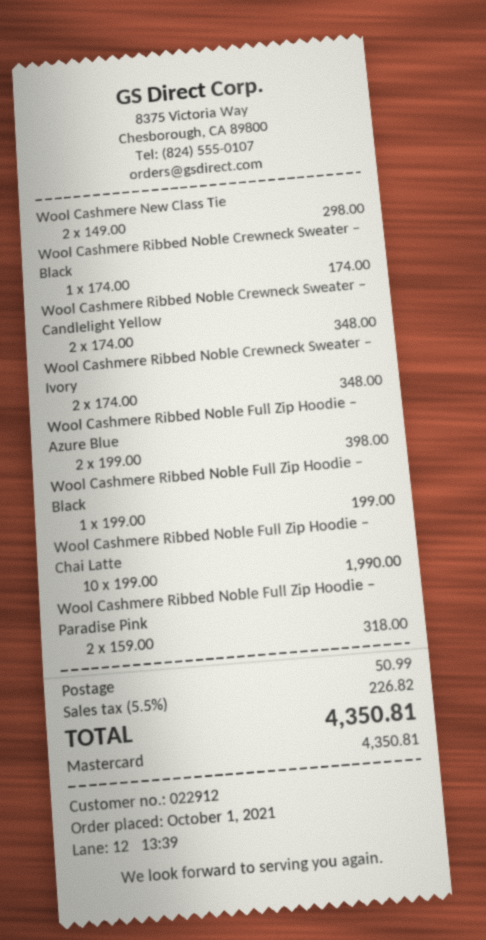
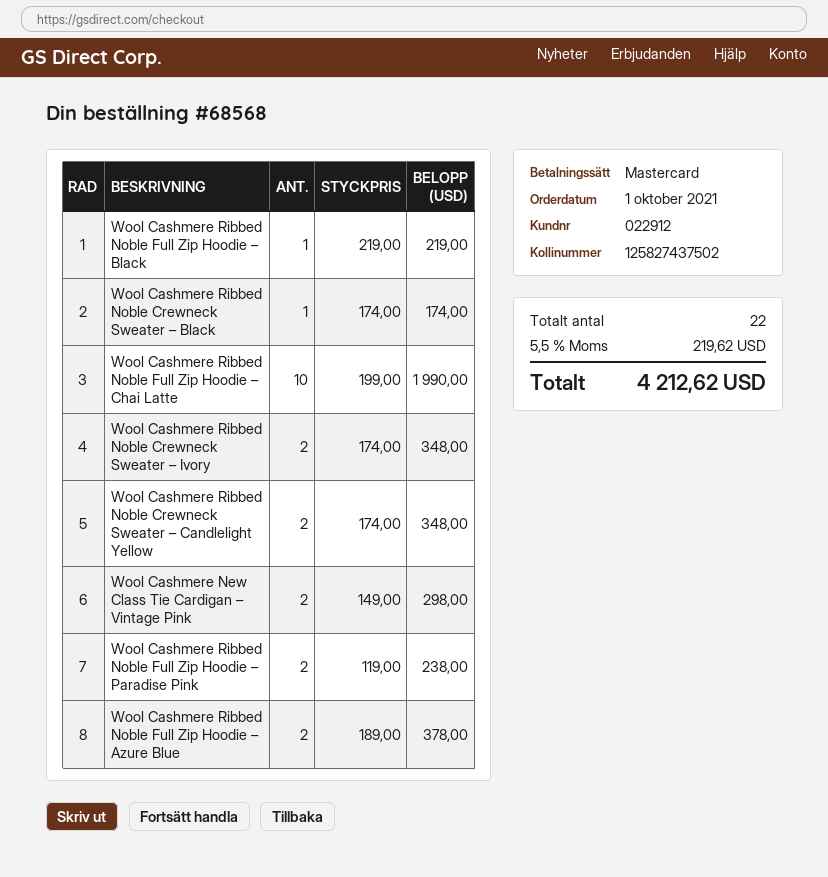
Wool Cashmere Ribbed Noble Full Zip Hoodie – Azure Blue: 2 x 199.00 = 398.00 -> 2 x 189.00 = 378.00
Wool Cashmere Ribbed Noble Full Zip Hoodie – Black: 1 x 199.00 = 199.00 -> 1 x 219.00 = 219.00
Wool Cashmere Ribbed Noble Full Zip Hoodie – Paradise Pink: 2 x 159.00 = 318.00 -> 2 x 119.00 = 238.00
shipping: 50.99 -> none
tax: 5.5% = 226.82 -> 5.5% = 219.62
total: 4350.81 -> 4212.62

